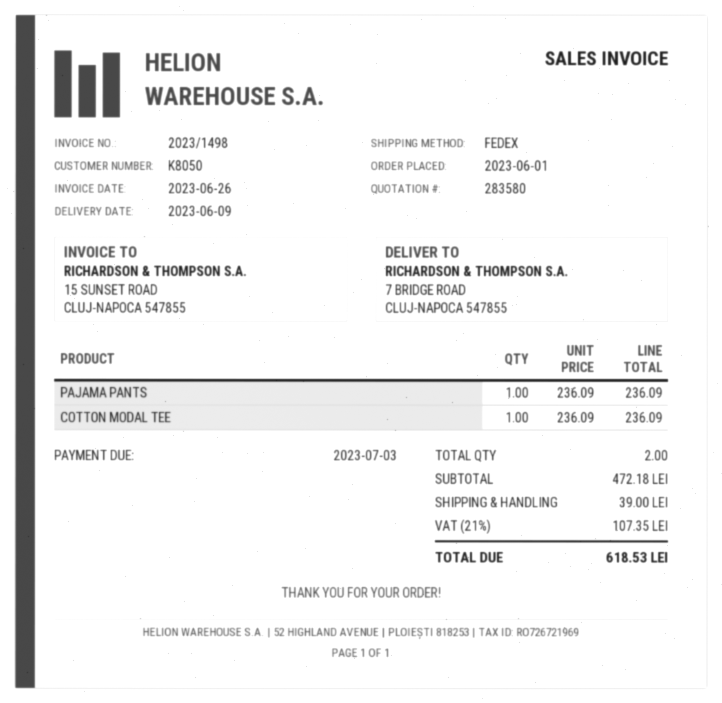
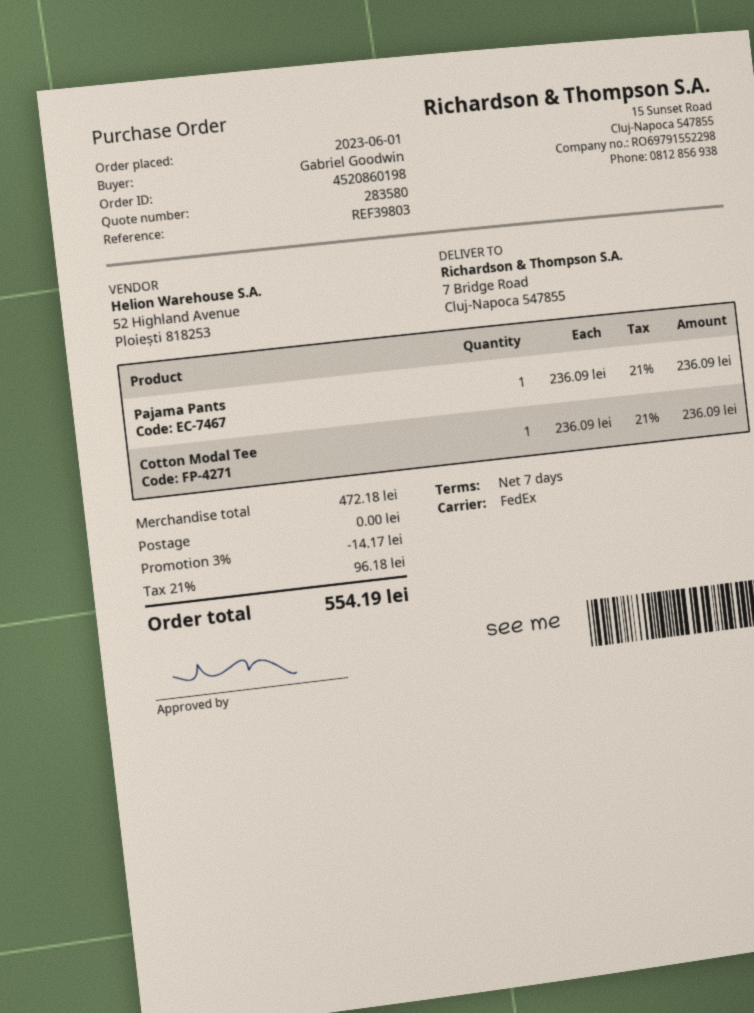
discount: none -> 3% = 14.17
shipping: 39.00 -> 0.00
tax: 21% = 107.35 -> 21% = 96.18
total: 618.53 -> 554.19

